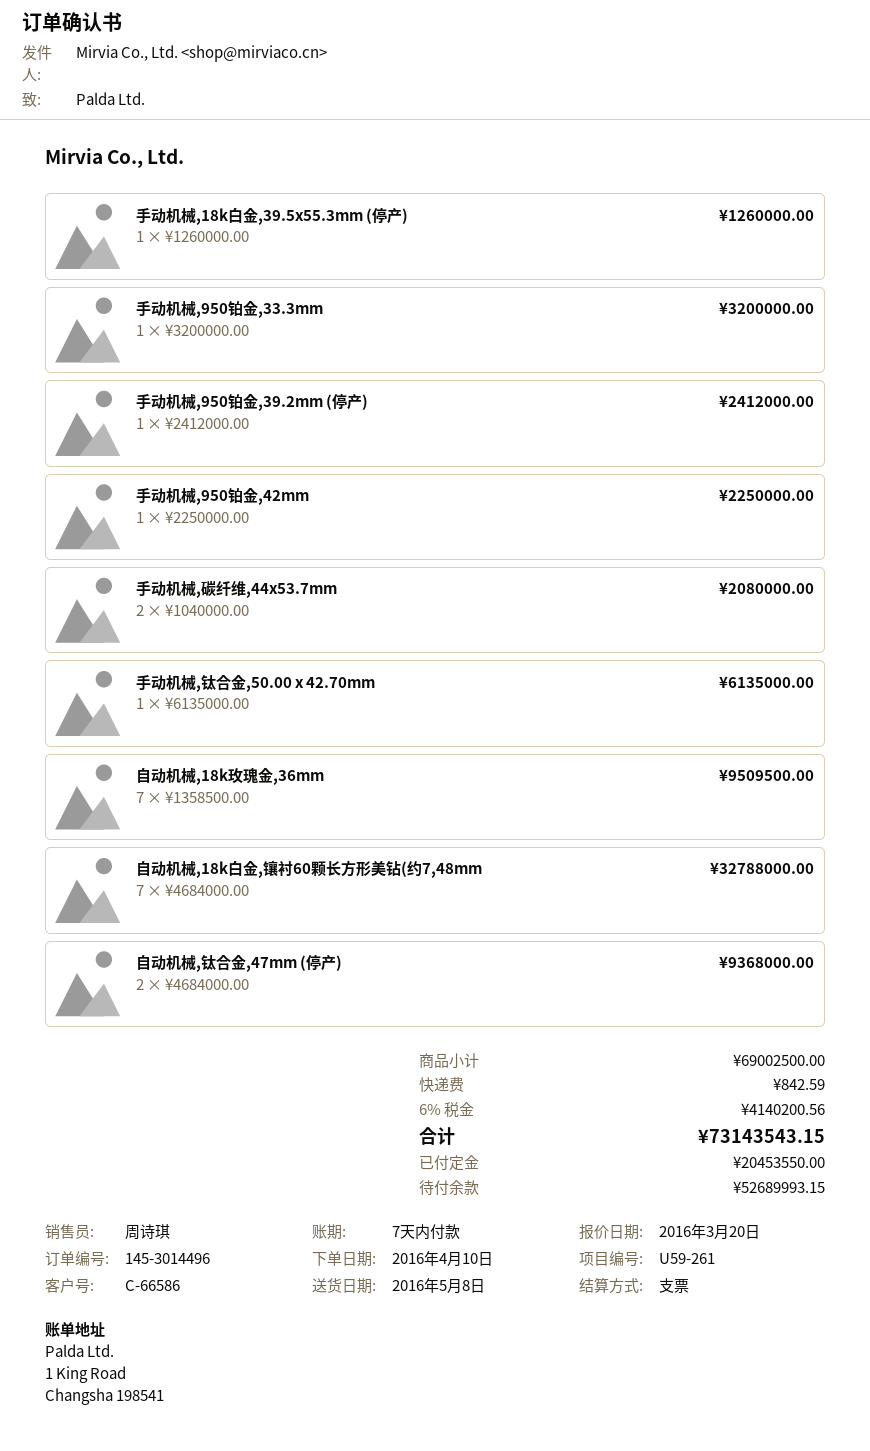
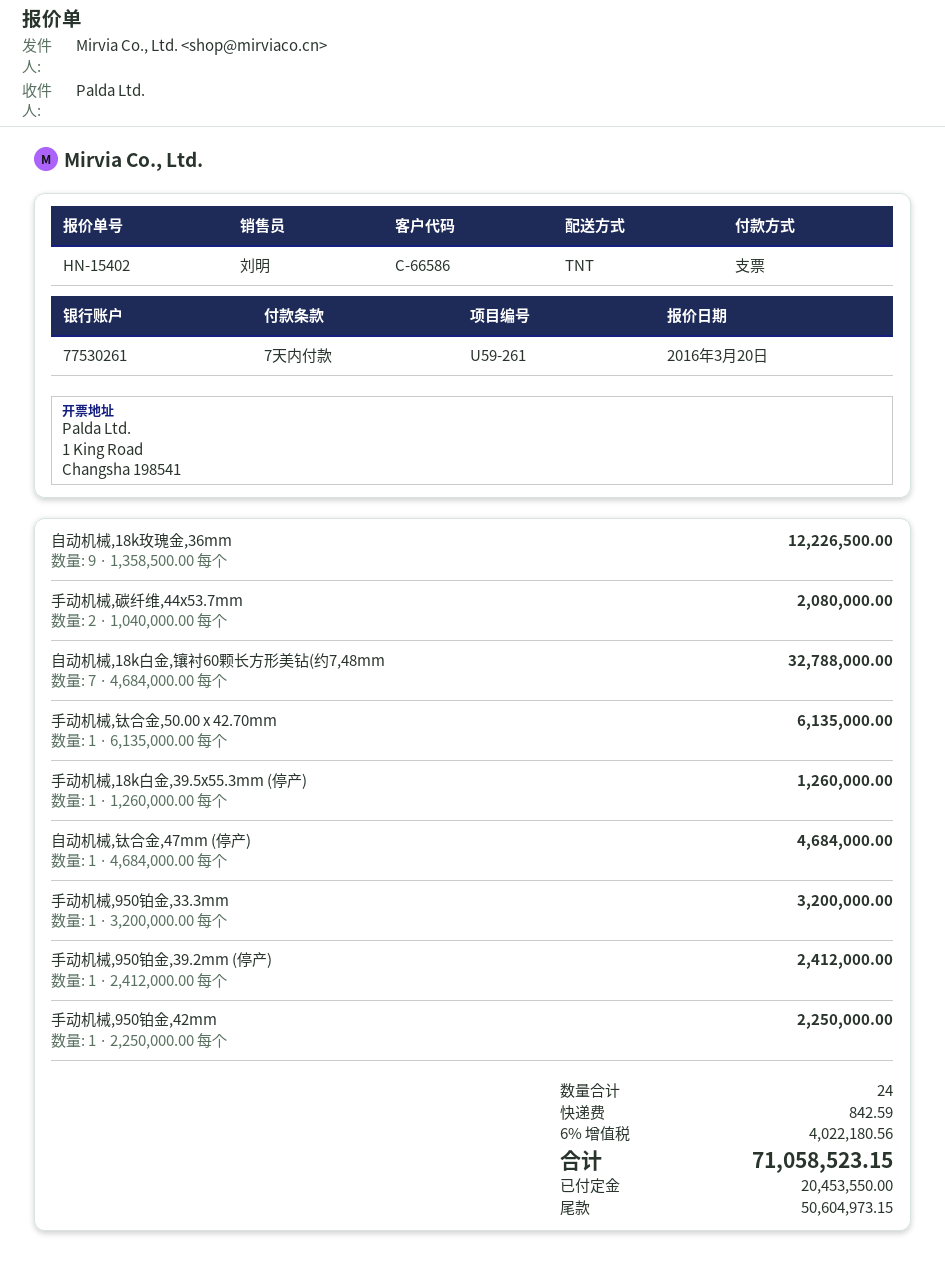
sales rep: 周诗琪 -> 刘明
自动机械,18k玫瑰金,36mm: 7 x 1358500.00 = 9509500.00 -> 9 x 1358500.00 = 12226500.00
自动机械,钛合金,47mm (停产): 2 x 4684000.00 = 9368000.00 -> 1 x 4684000.00 = 4684000.00
tax: 6% = 4140200.56 -> 6% = 4022180.56
total: 73143543.15 -> 71058523.15
balance: 52689993.15 -> 50604973.15

